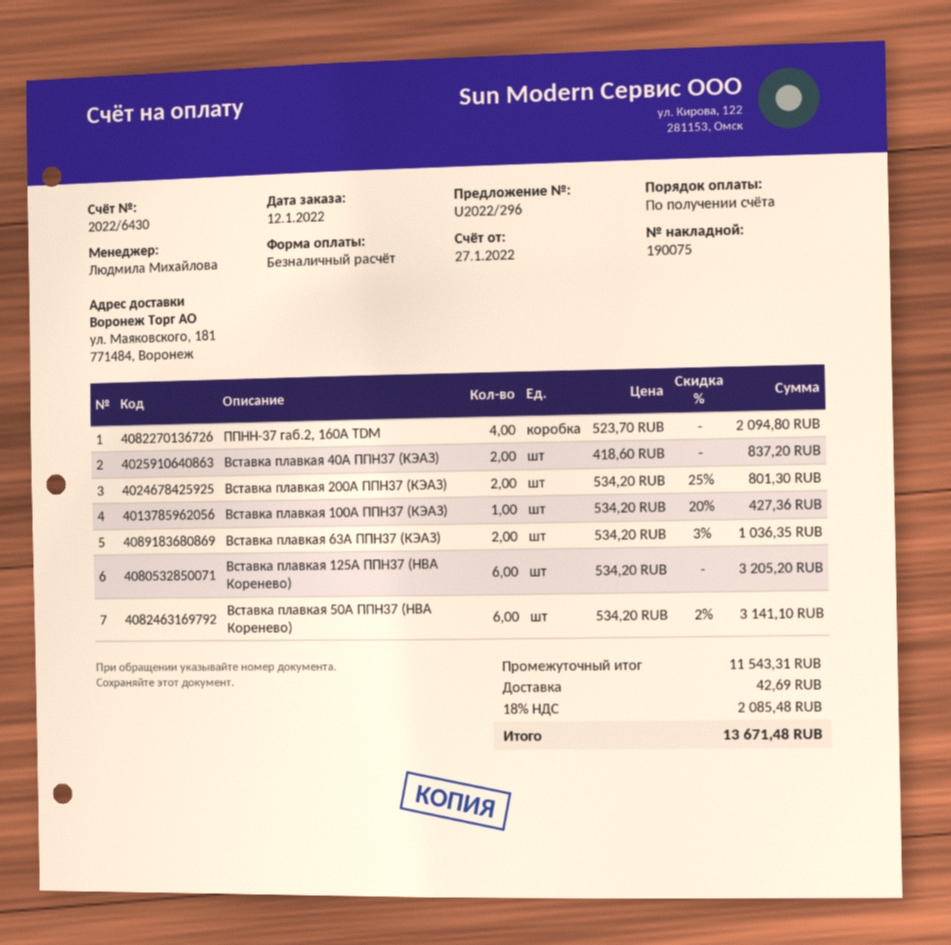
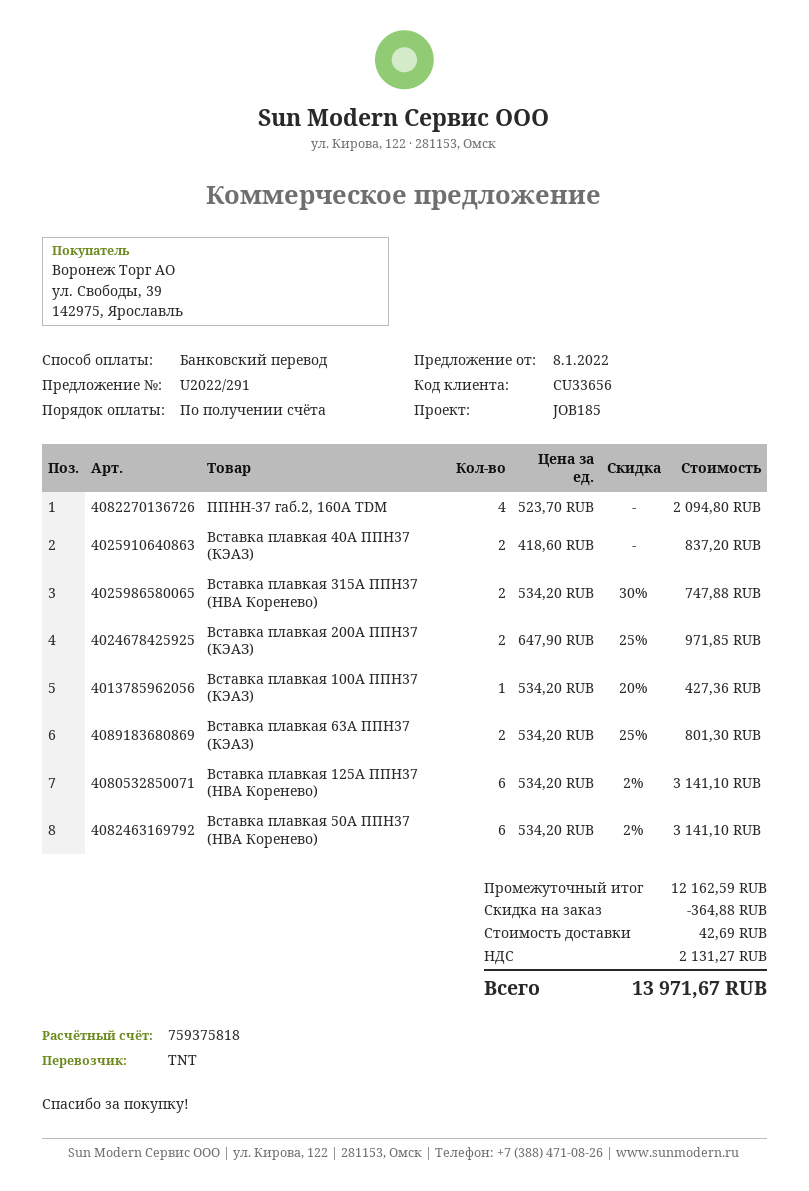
quote number: U2022/296 -> U2022/291
Вставка плавкая 200А ППН37 (КЭАЗ): 2 x 534.20 - 25% = 801.30 -> 2 x 647.90 - 25% = 971.85
Вставка плавкая 63А ППН37 (КЭАЗ): 2 x 534.20 - 3% = 1036.35 -> 2 x 534.20 - 25% = 801.30
Вставка плавкая 125А ППН37 (НВА Коренево): 6 x 534.20 = 3205.20 -> 6 x 534.20 - 2% = 3141.10
Вставка плавкая 315А ППН37 (НВА Коренево): none -> 2 x 534.20 - 30% = 747.88
subtotal: 11543.31 -> 12162.59
discount: none -> 364.88
tax: 2085.48 -> 2131.27
total: 13671.48 -> 13971.67

